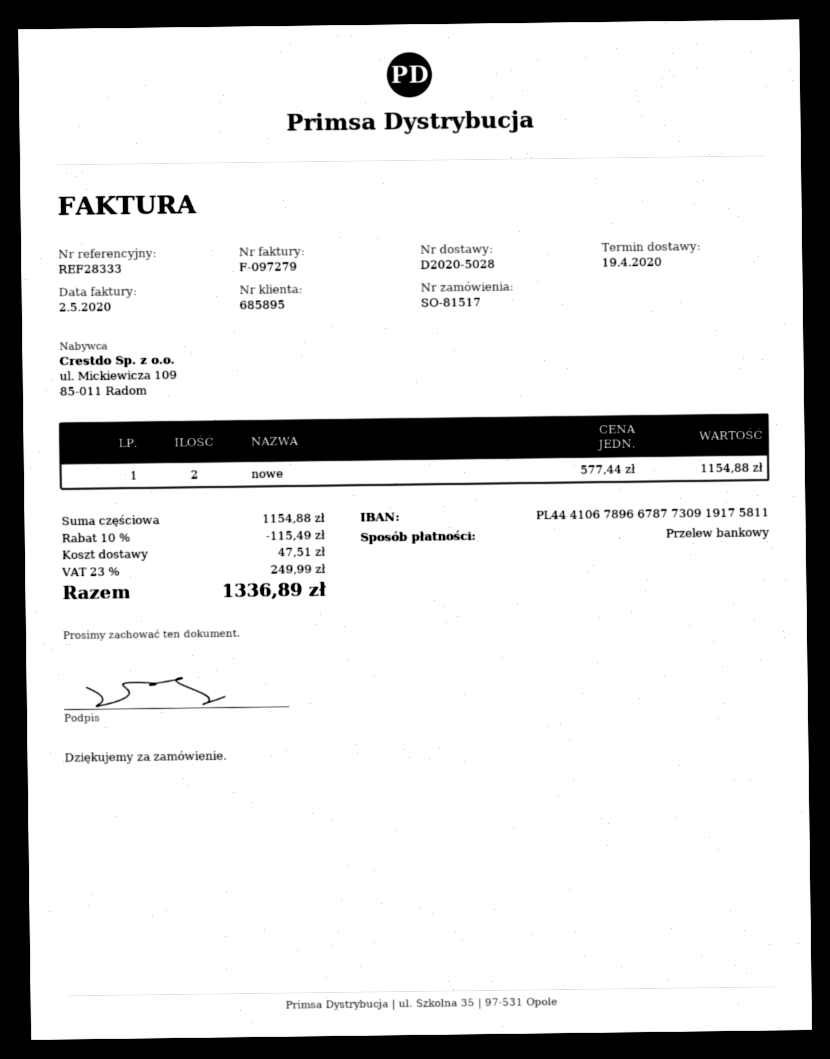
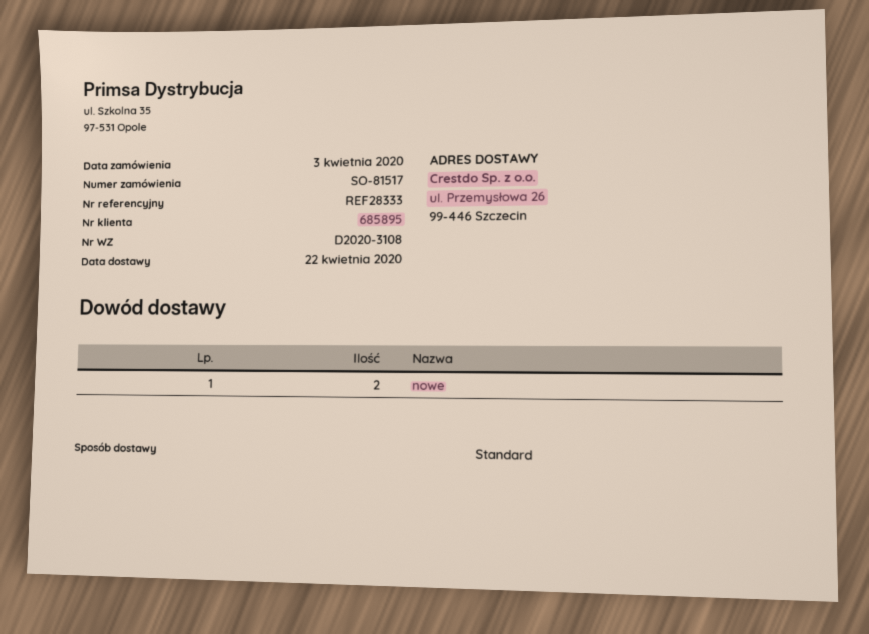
delivery note number: D2020-5028 -> D2020-3108
delivery date: 2020-04-19 -> 2020-04-22

